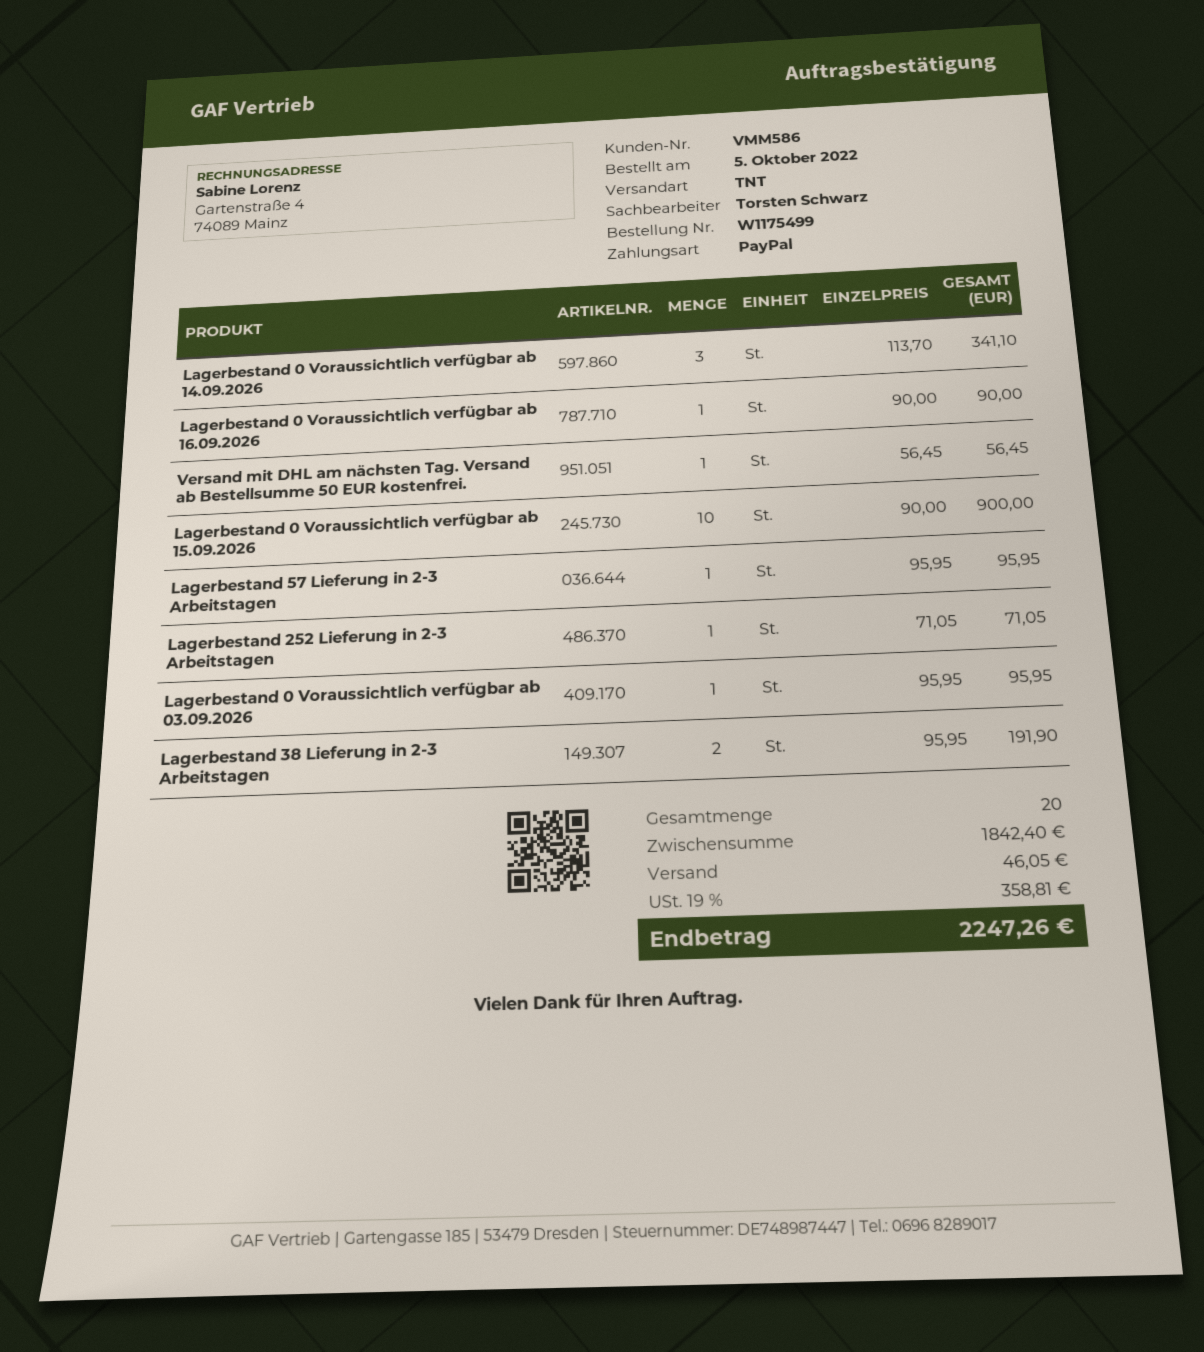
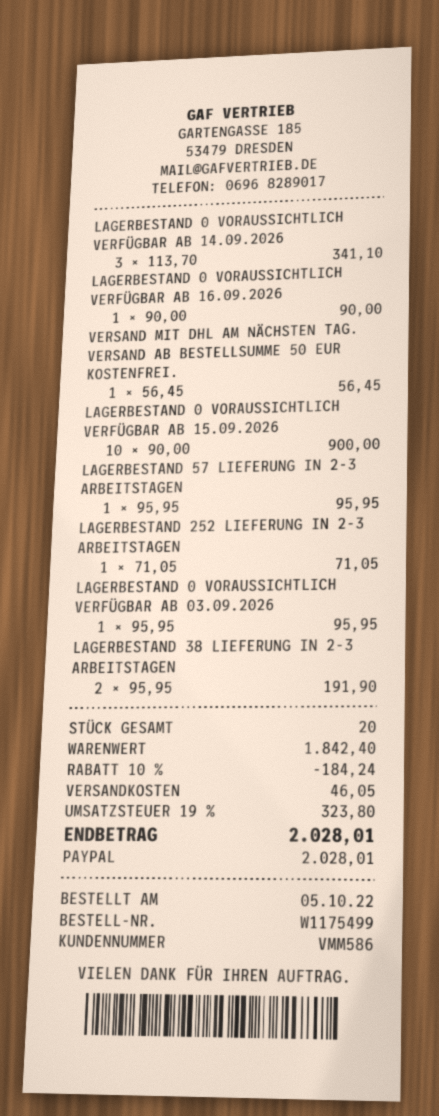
discount: none -> 10% = 184.24
tax: 19% = 358.81 -> 19% = 323.80
total: 2247.26 -> 2028.01

